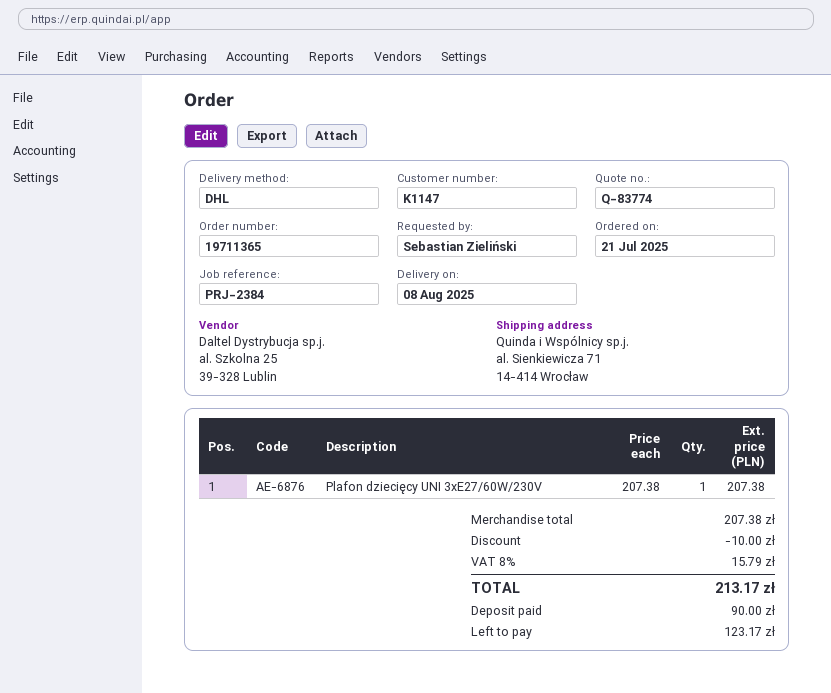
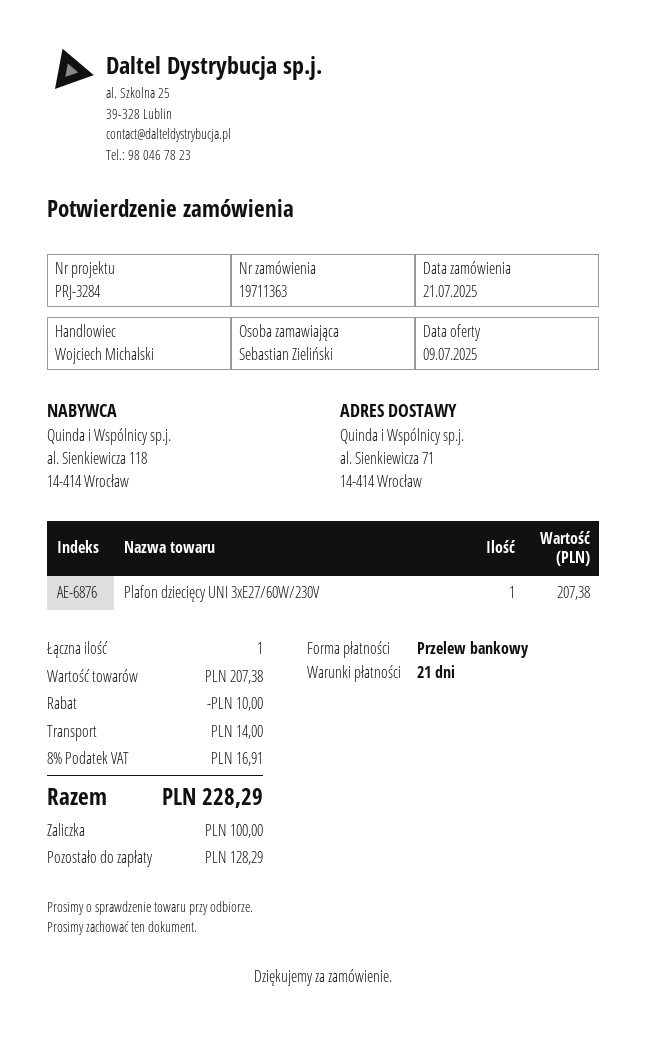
order number: 19711365 -> 19711363
reference: PRJ-2384 -> PRJ-3284
shipping: none -> 14.00
tax: 8% = 15.79 -> 8% = 16.91
total: 213.17 -> 228.29
deposit: 90.00 -> 100.00
balance: 123.17 -> 128.29

